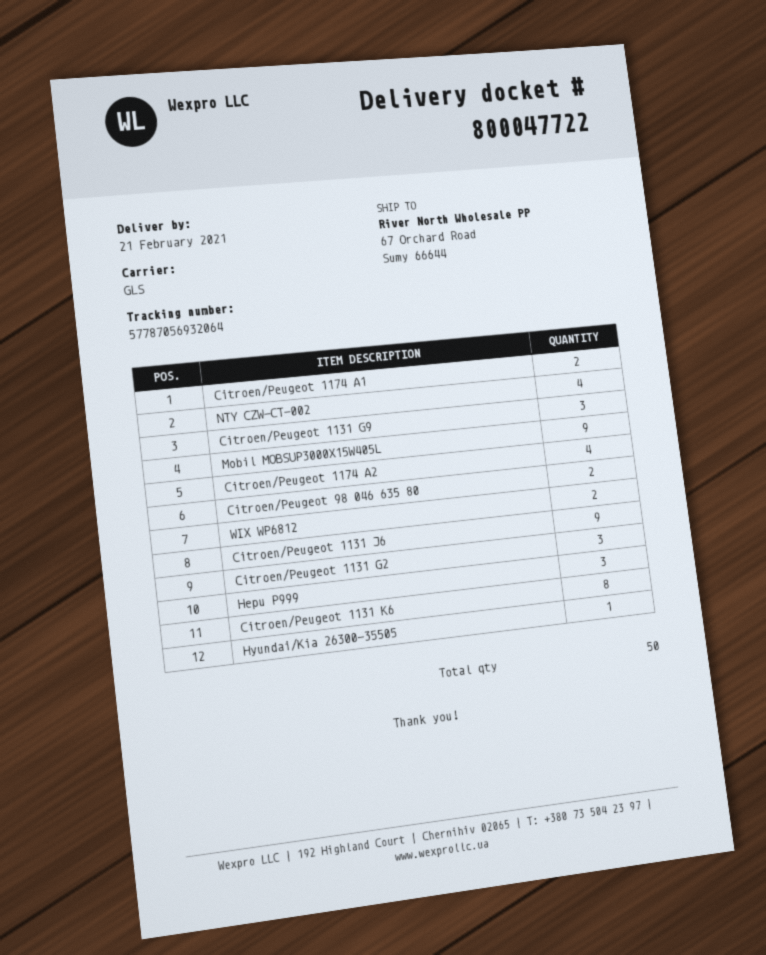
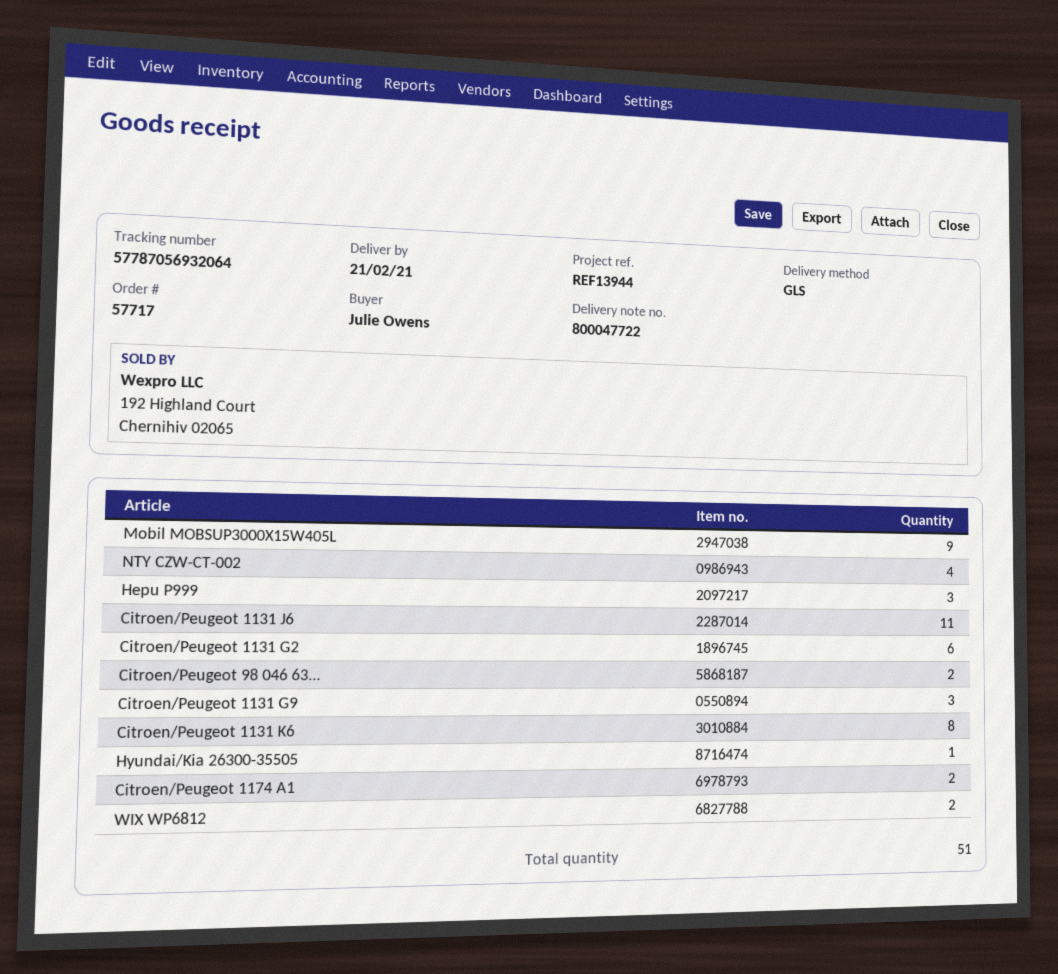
Citroen/Peugeot 1174 A2: 4 -> none
Citroen/Peugeot 1131 J6: 9 -> 11
Citroen/Peugeot 1131 G2: 3 -> 6
total quantity: 50 -> 51

